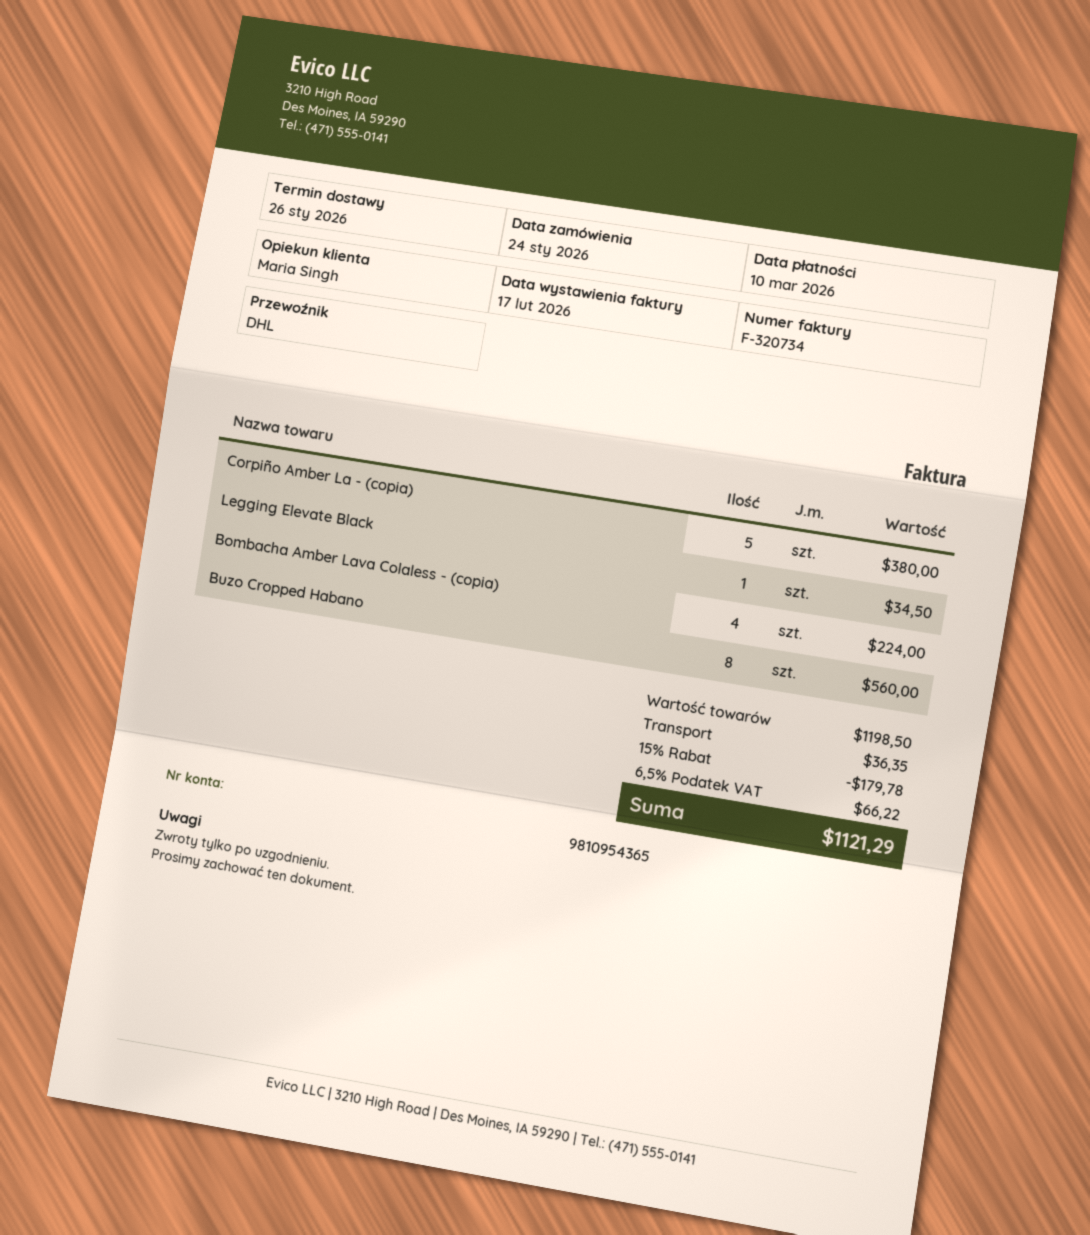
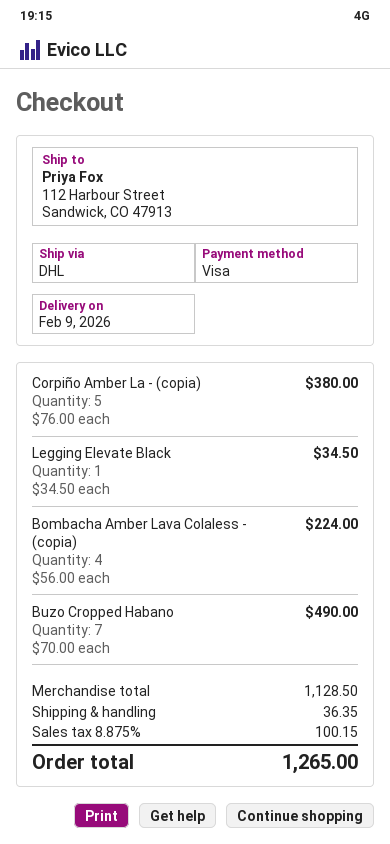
delivery date: 2026-01-26 -> 2026-02-09
Buzo Cropped Habano: 8 for 560.00 -> 7 for 490.00
subtotal: 1198.50 -> 1128.50
discount: 15% = 179.78 -> none
tax: 6.5% = 66.22 -> 8.875% = 100.15
total: 1121.29 -> 1265.00

